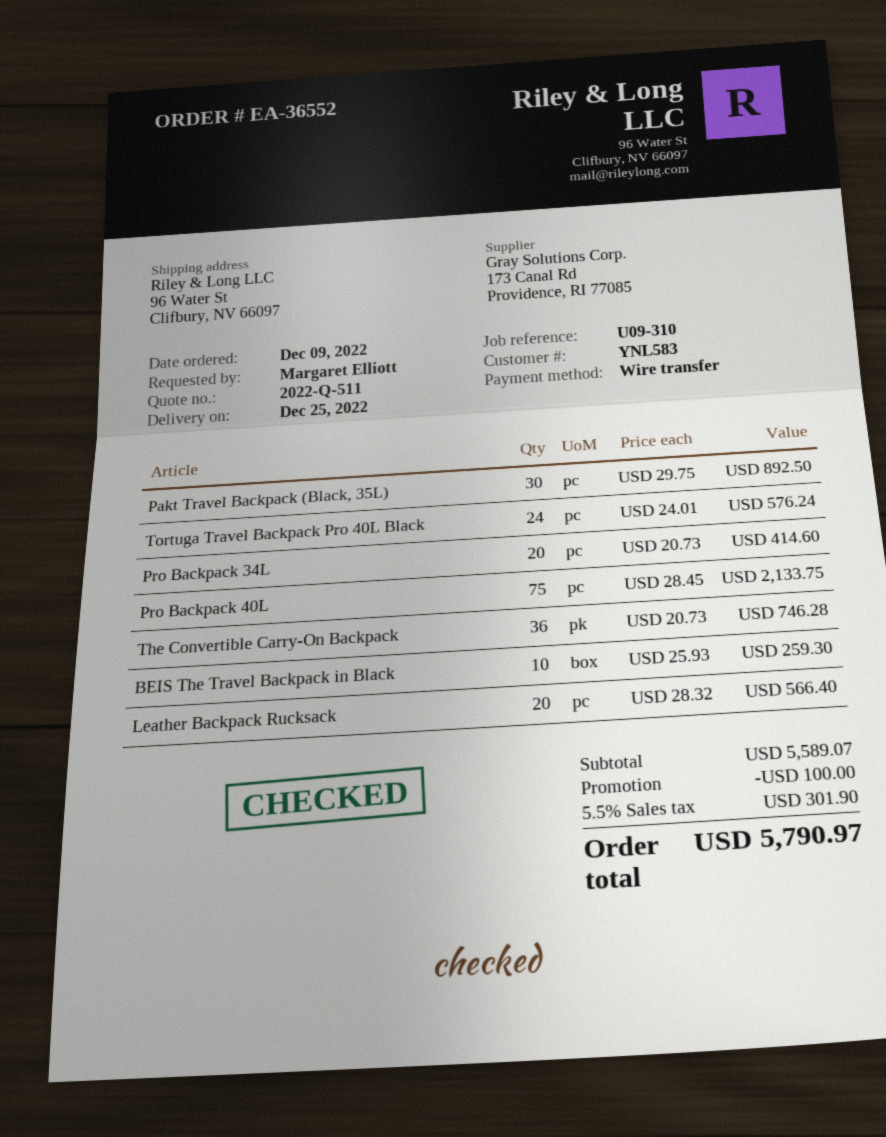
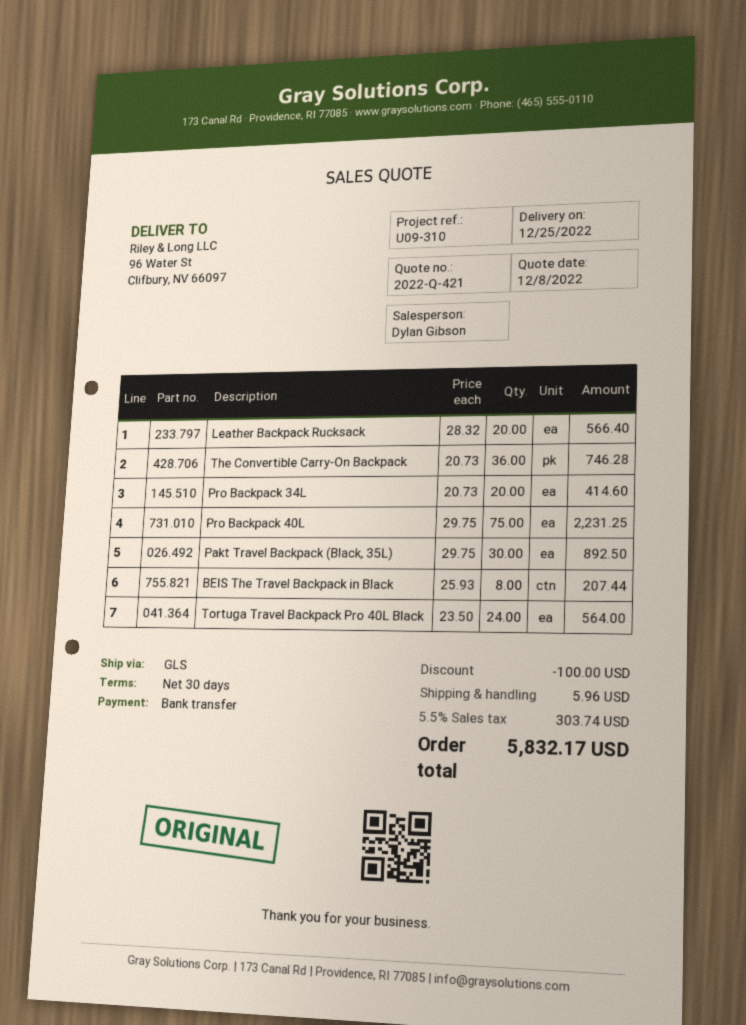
quote number: 2022-Q-511 -> 2022-Q-421
Tortuga Travel Backpack Pro 40L Black: 24 x 24.01 = 576.24 -> 24 x 23.50 = 564.00
Pro Backpack 40L: 75 x 28.45 = 2133.75 -> 75 x 29.75 = 2231.25
BEIS The Travel Backpack in Black: 10 x 25.93 = 259.30 -> 8 x 25.93 = 207.44
shipping: none -> 5.96
tax: 5.5% = 301.90 -> 5.5% = 303.74
total: 5790.97 -> 5832.17

